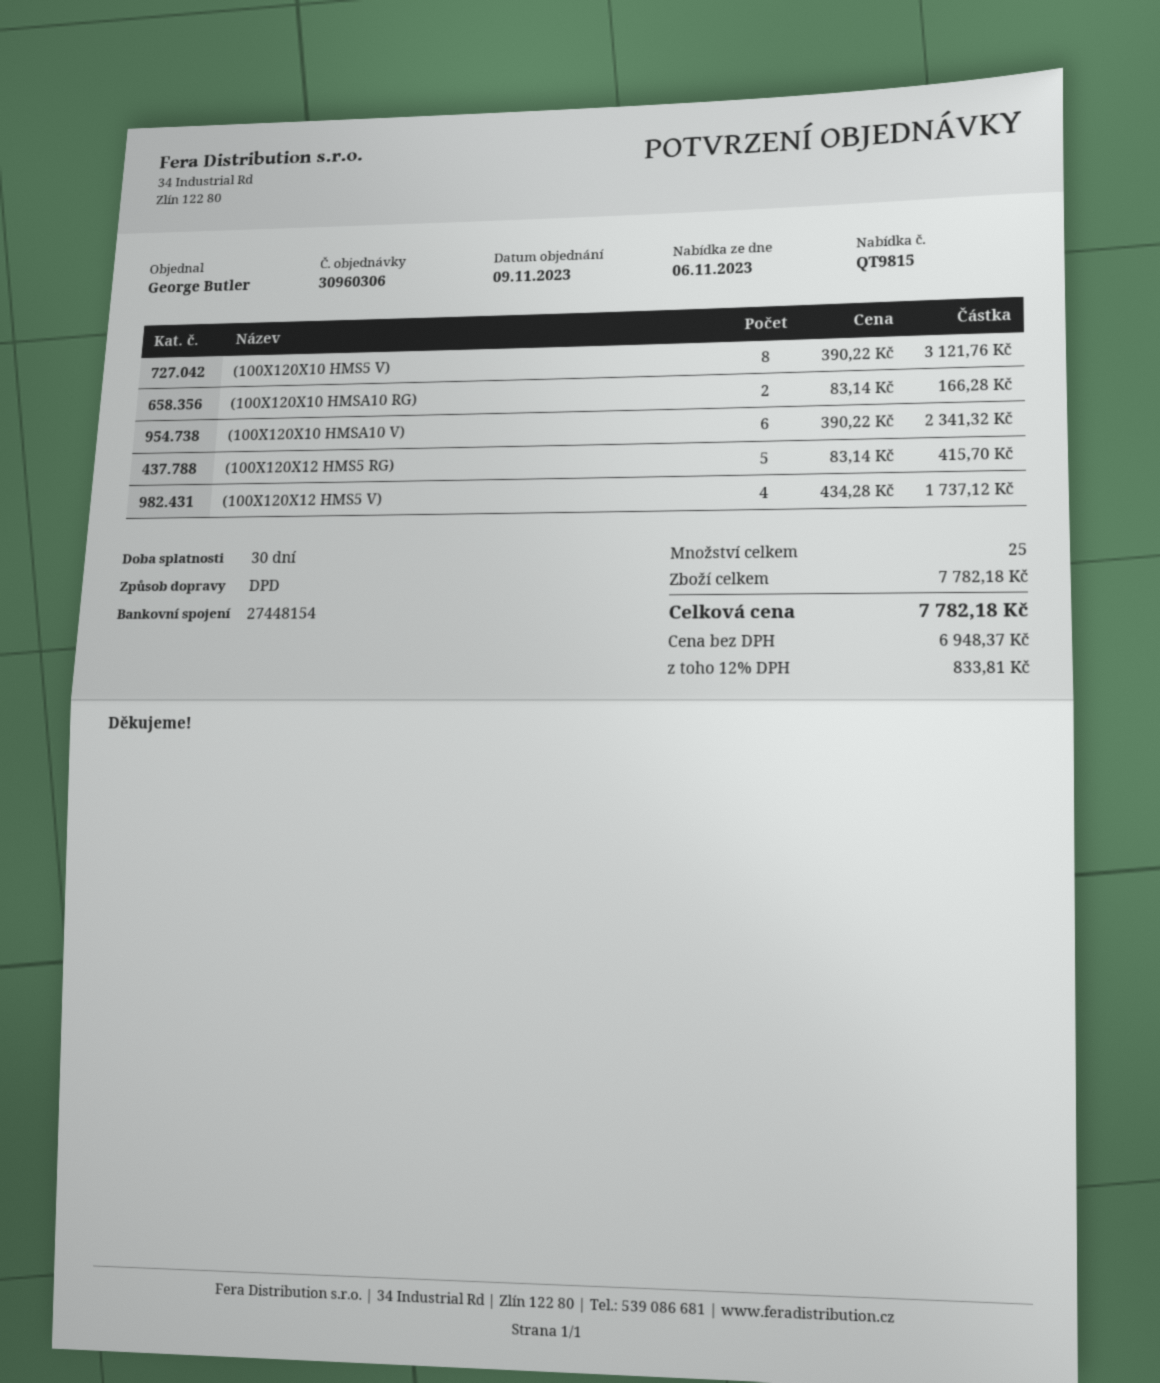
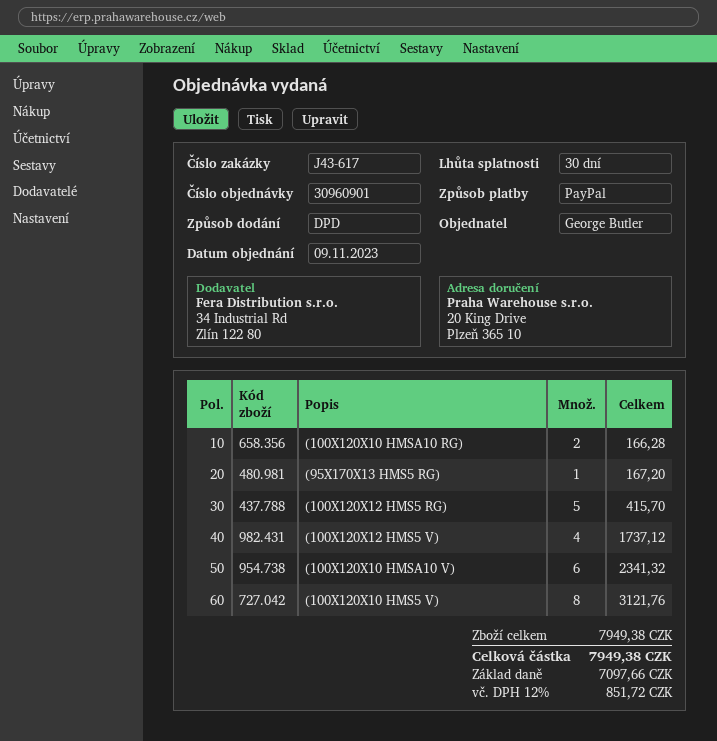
order number: 30960306 -> 30960901
(95X170X13 HMS5 RG): none -> 1 for 167.20
subtotal: 7782.18 -> 7949.38
net: 6948.37 -> 7097.66
tax: 12% = 833.81 -> 12% = 851.72
total: 7782.18 -> 7949.38

